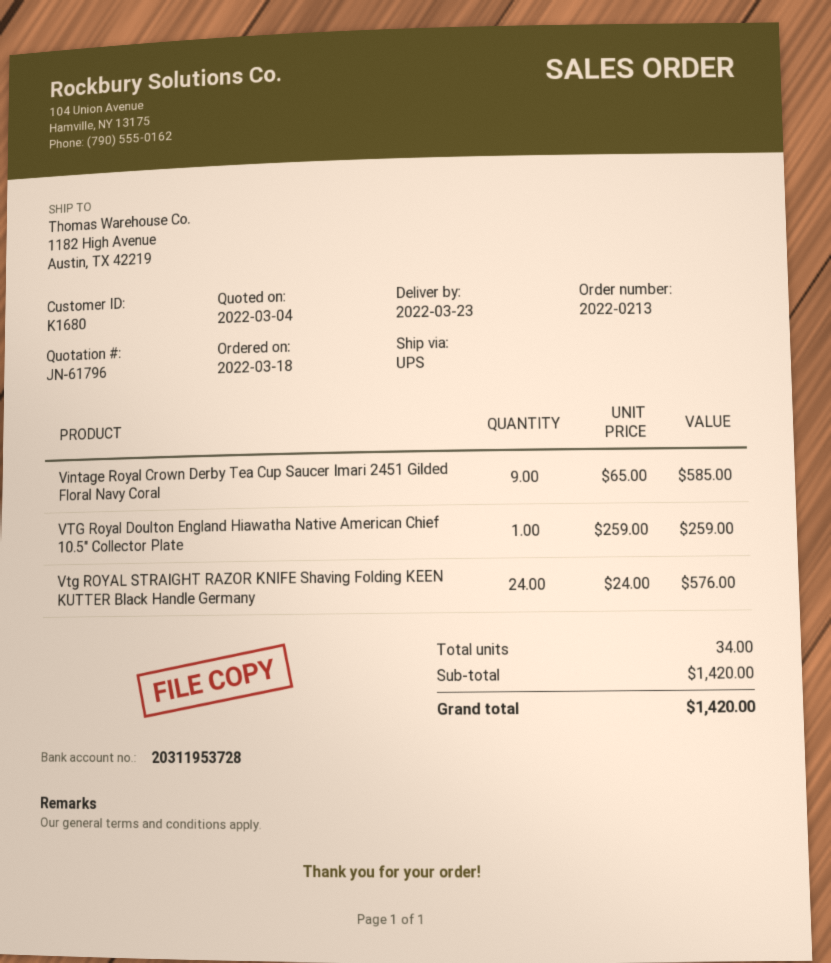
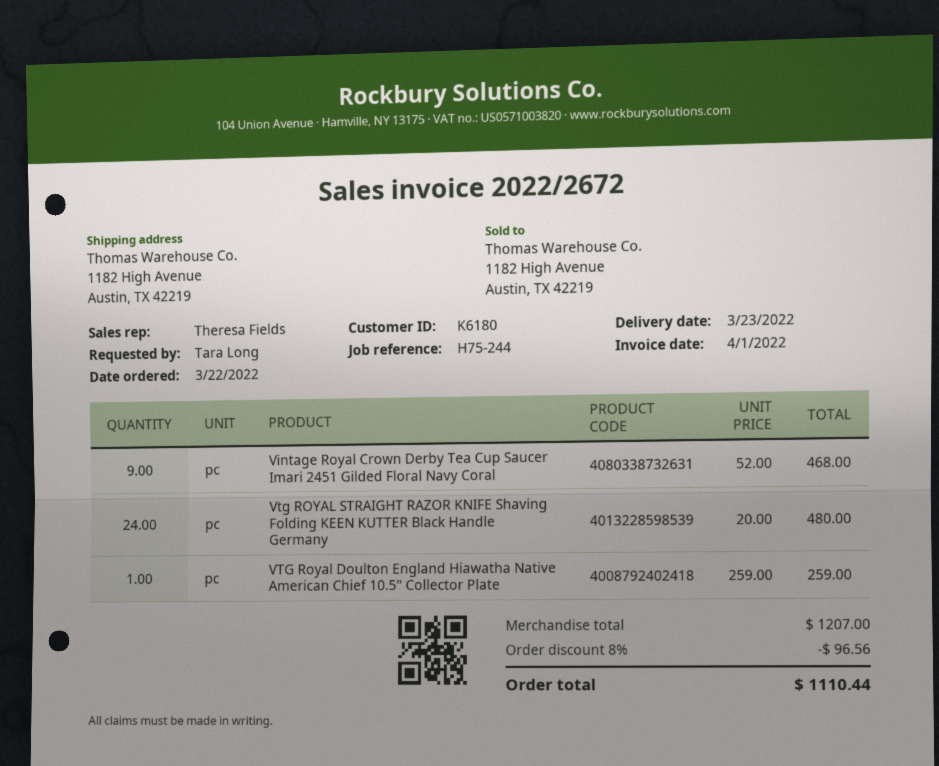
order date: 2022-03-18 -> 2022-03-22
customer number: K1680 -> K6180
Vintage Royal Crown Derby Tea Cup Saucer Imari 2451 Gilded Floral Navy Coral: 9 x 65.00 = 585.00 -> 9 x 52.00 = 468.00
Vtg ROYAL STRAIGHT RAZOR KNIFE Shaving Folding KEEN KUTTER Black Handle Germany: 24 x 24.00 = 576.00 -> 24 x 20.00 = 480.00
subtotal: 1420.00 -> 1207.00
discount: none -> 8% = 96.56
total: 1420.00 -> 1110.44

